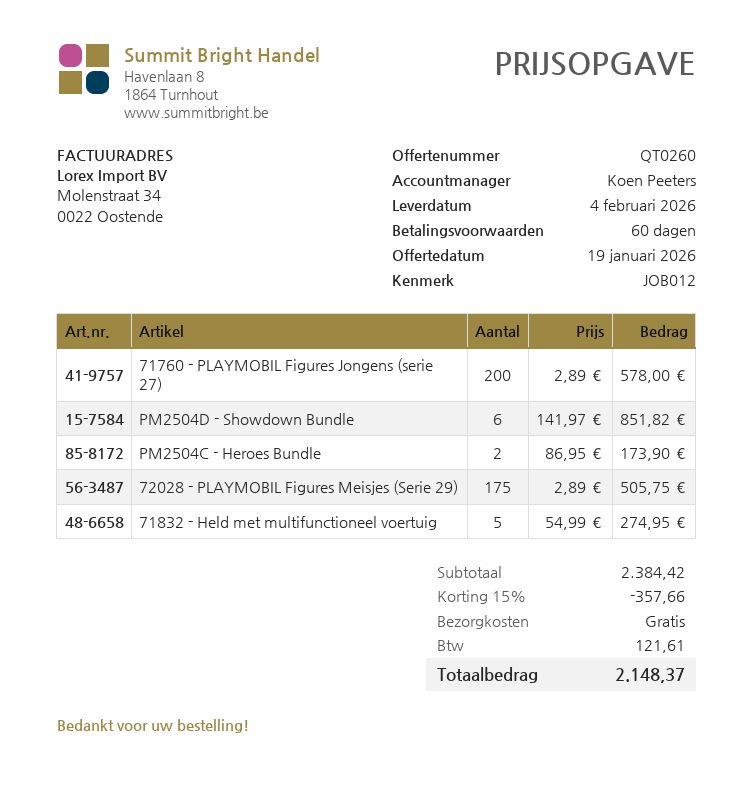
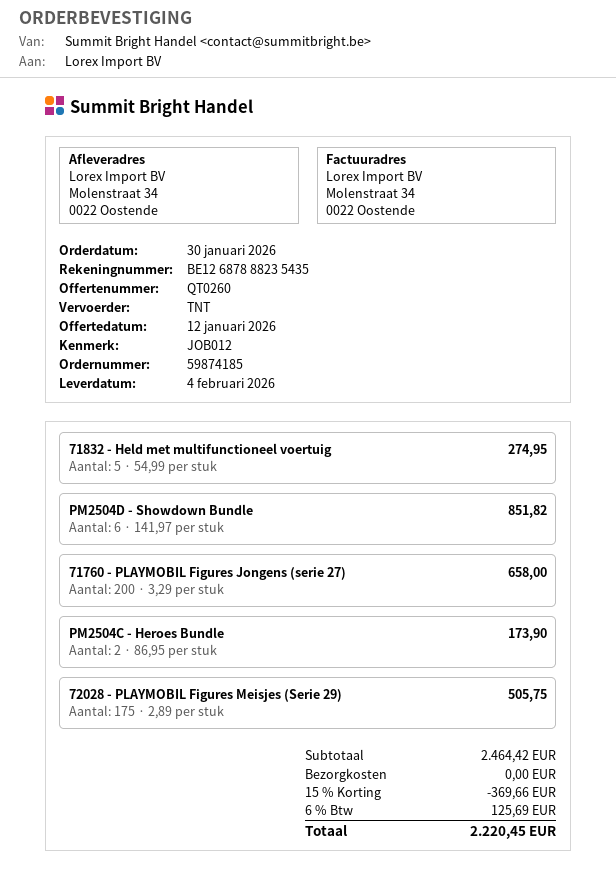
quote date: 2026-01-19 -> 2026-01-12
71760 - PLAYMOBIL Figures Jongens (serie 27): 200 x 2.89 = 578.00 -> 200 x 3.29 = 658.00
subtotal: 2384.42 -> 2464.42
discount: 15% = 357.66 -> 15% = 369.66
tax: 121.61 -> 125.69
total: 2148.37 -> 2220.45

